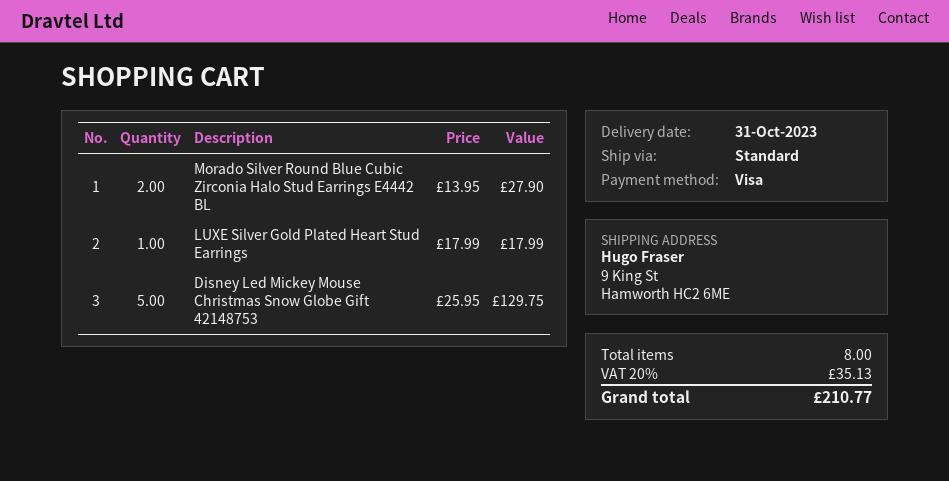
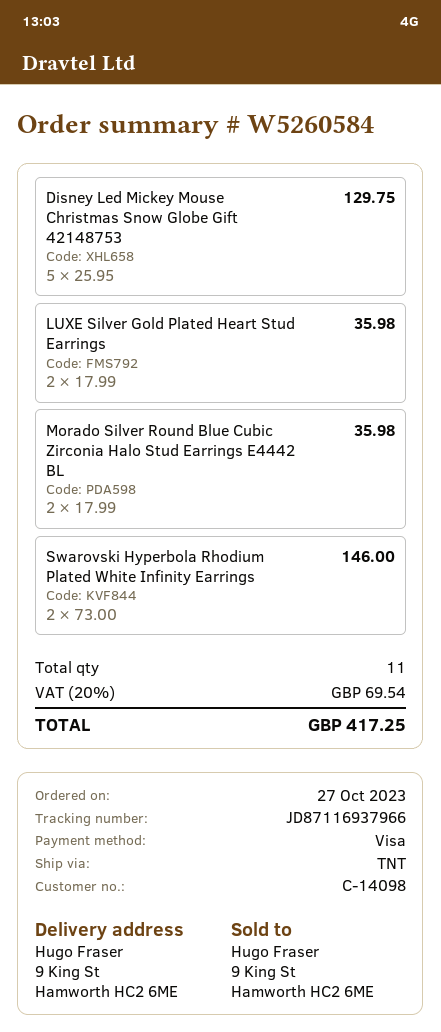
shipping method: standard -> TNT
Morado Silver Round Blue Cubic Zirconia Halo Stud Earrings E4442 BL: 2 x 13.95 = 27.90 -> 2 x 17.99 = 35.98
LUXE Silver Gold Plated Heart Stud Earrings: 1 x 17.99 = 17.99 -> 2 x 17.99 = 35.98
Swarovski Hyperbola Rhodium Plated White Infinity Earrings: none -> 2 x 73.00 = 146.00
total quantity: 8 -> 11
tax: 20% = 35.13 -> 20% = 69.54
total: 210.77 -> 417.25

